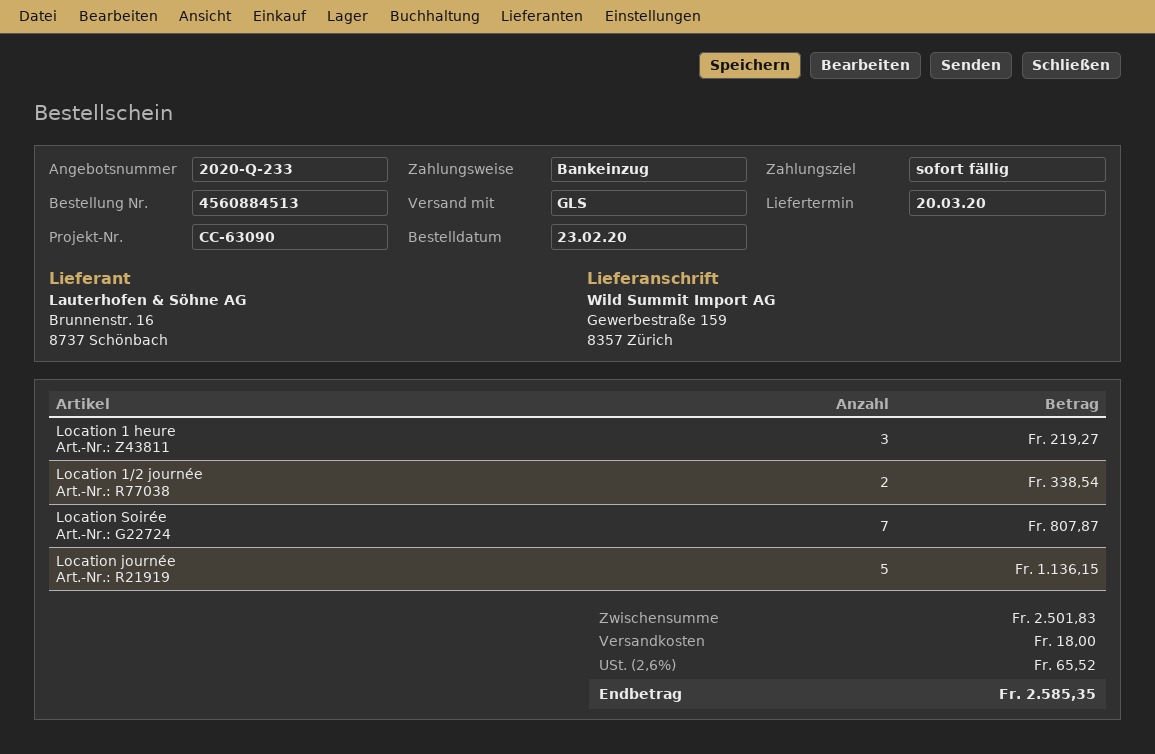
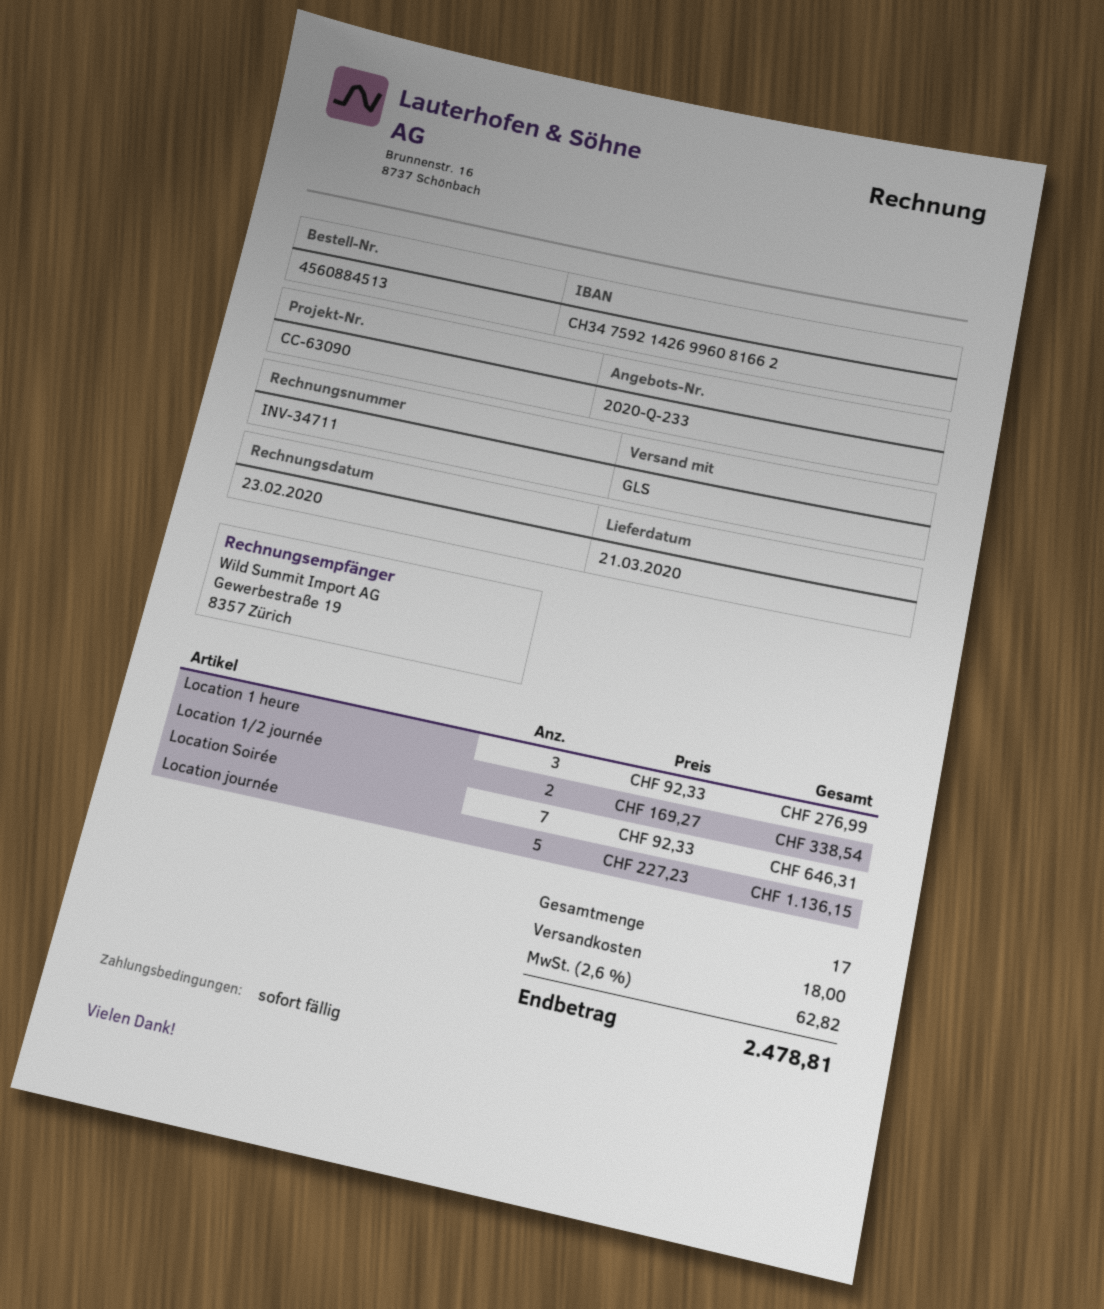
delivery date: 2020-03-20 -> 2020-03-21
Location 1 heure: 3 for 219.27 -> 3 for 276.99
Location Soirée: 7 for 807.87 -> 7 for 646.31
tax: 2.6% = 65.52 -> 2.6% = 62.82
total: 2585.35 -> 2478.81

